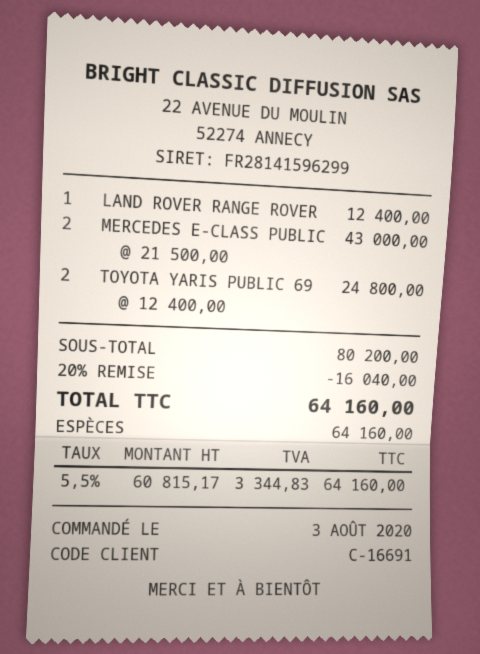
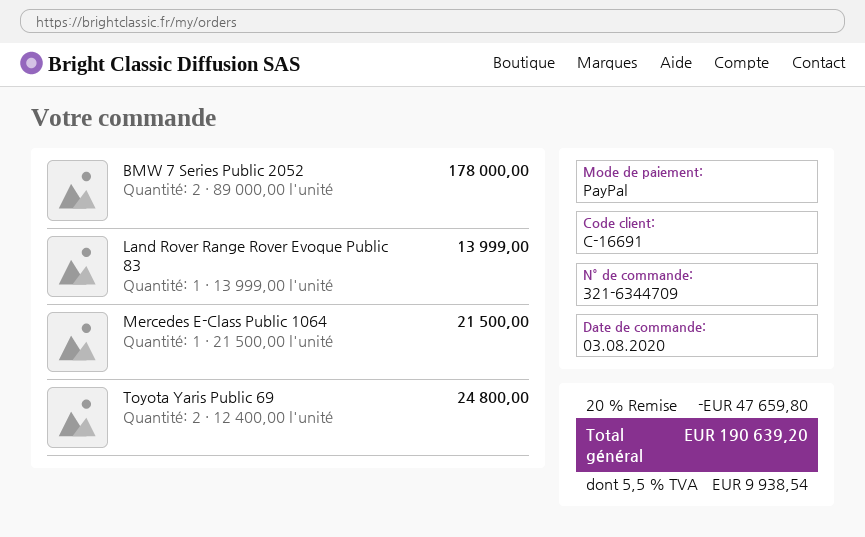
payment method: cash -> PayPal
LAND ROVER RANGE ROVER: 1 x 12400.00 = 12400.00 -> 1 x 13999.00 = 13999.00
MERCEDES E-CLASS PUBLIC: 2 x 21500.00 = 43000.00 -> 1 x 21500.00 = 21500.00
BMW 7 Series Public 2052: none -> 2 x 89000.00 = 178000.00
discount: 20% = 16040.00 -> 20% = 47659.80
tax: 5.5% = 3344.83 -> 5.5% = 9938.54
total: 64160.00 -> 190639.20

